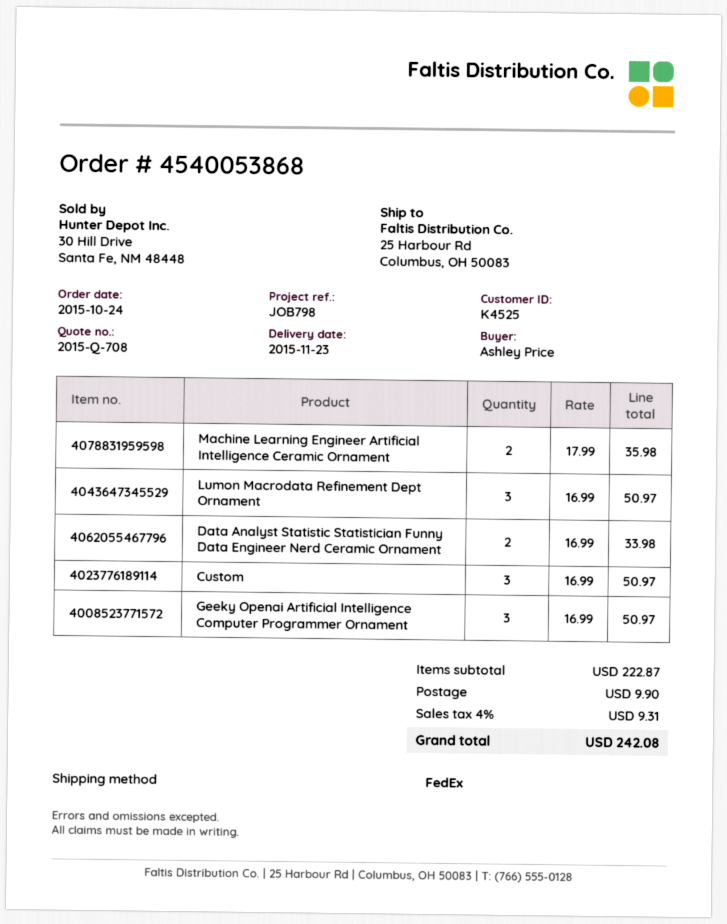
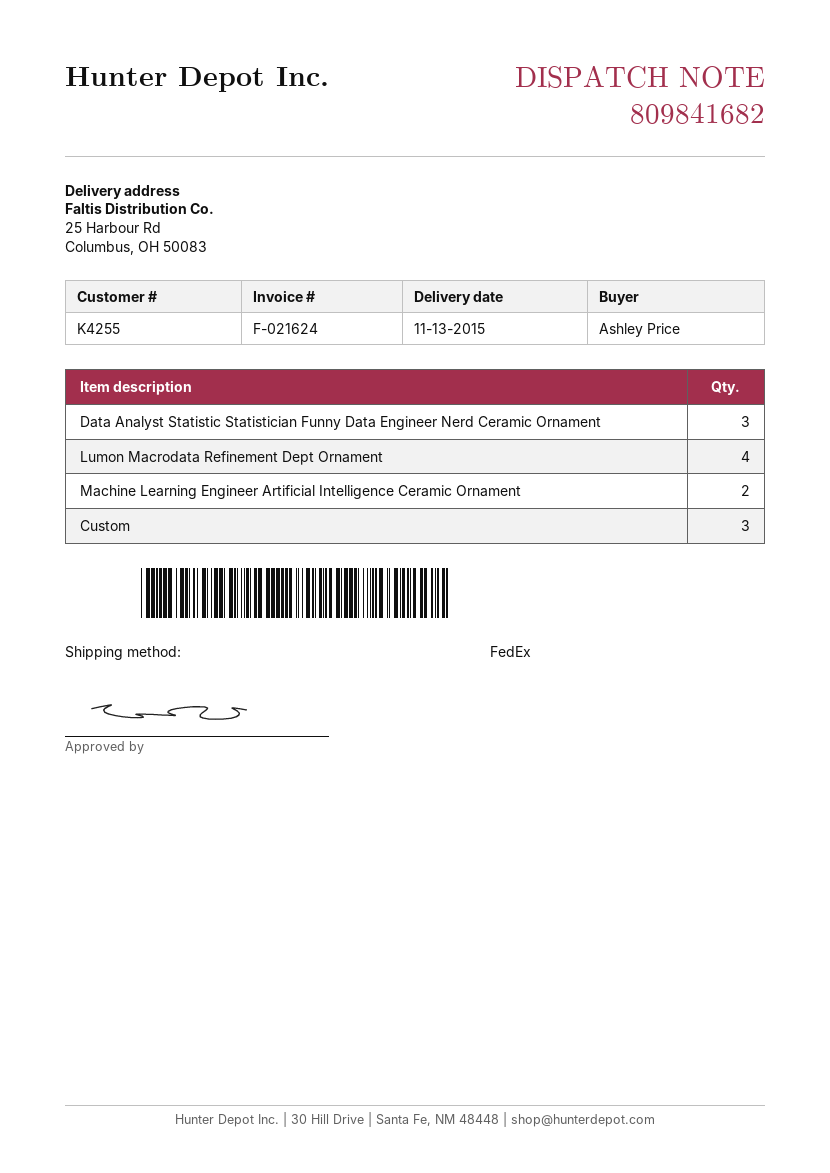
delivery date: 2015-11-23 -> 2015-11-13
customer number: K4525 -> K4255
Lumon Macrodata Refinement Dept Ornament: 3 -> 4
Data Analyst Statistic Statistician Funny Data Engineer Nerd Ceramic Ornament: 2 -> 3
Geeky Openai Artificial Intelligence Computer Programmer Ornament: 3 -> none

